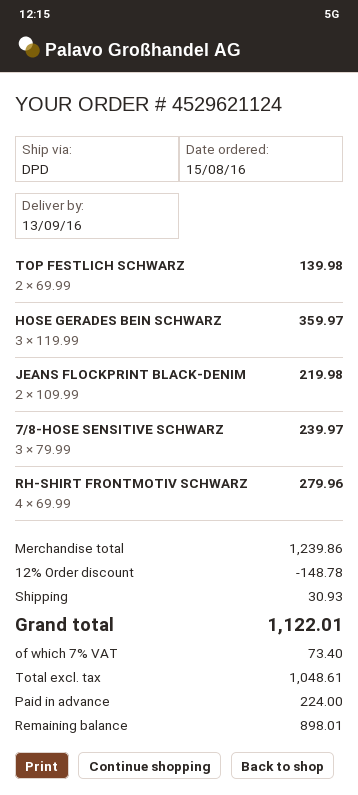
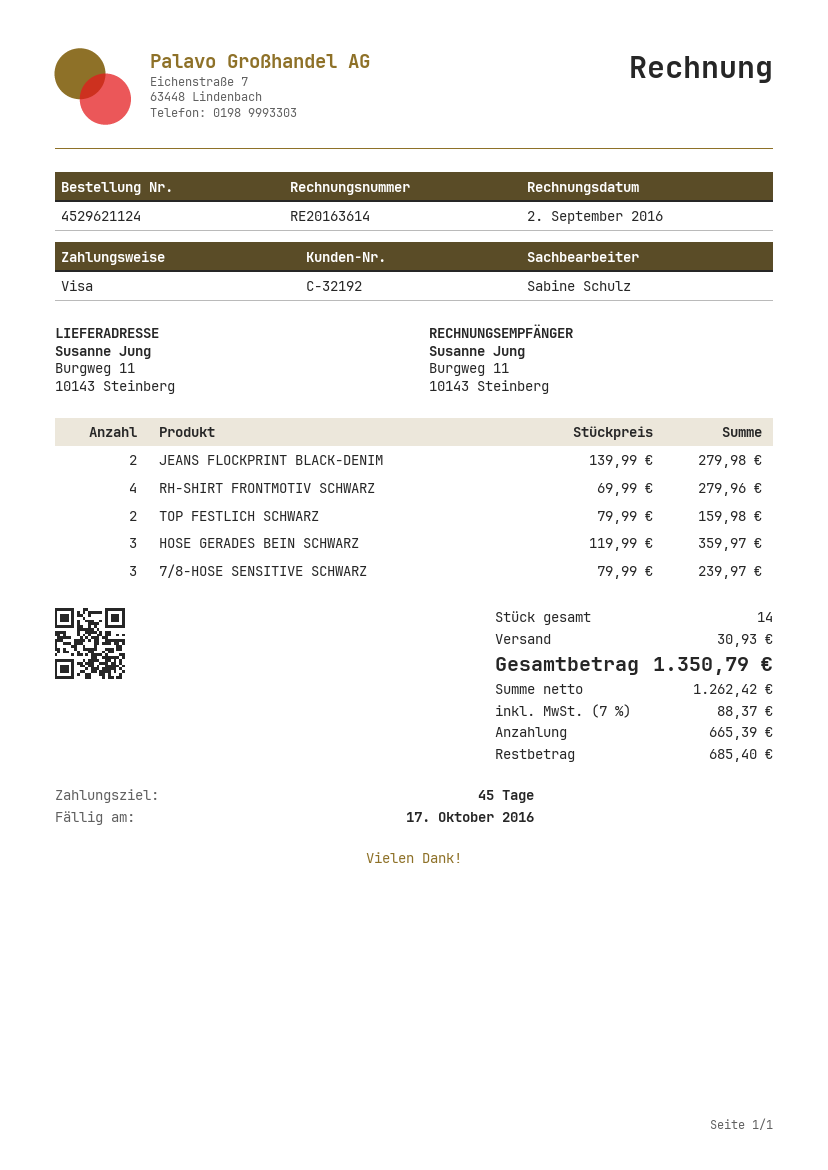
TOP FESTLICH SCHWARZ: 2 x 69.99 = 139.98 -> 2 x 79.99 = 159.98
JEANS FLOCKPRINT BLACK-DENIM: 2 x 109.99 = 219.98 -> 2 x 139.99 = 279.98
discount: 12% = 148.78 -> none
net: 1048.61 -> 1262.42
tax: 7% = 73.40 -> 7% = 88.37
total: 1122.01 -> 1350.79
deposit: 224.00 -> 665.39
balance: 898.01 -> 685.40

